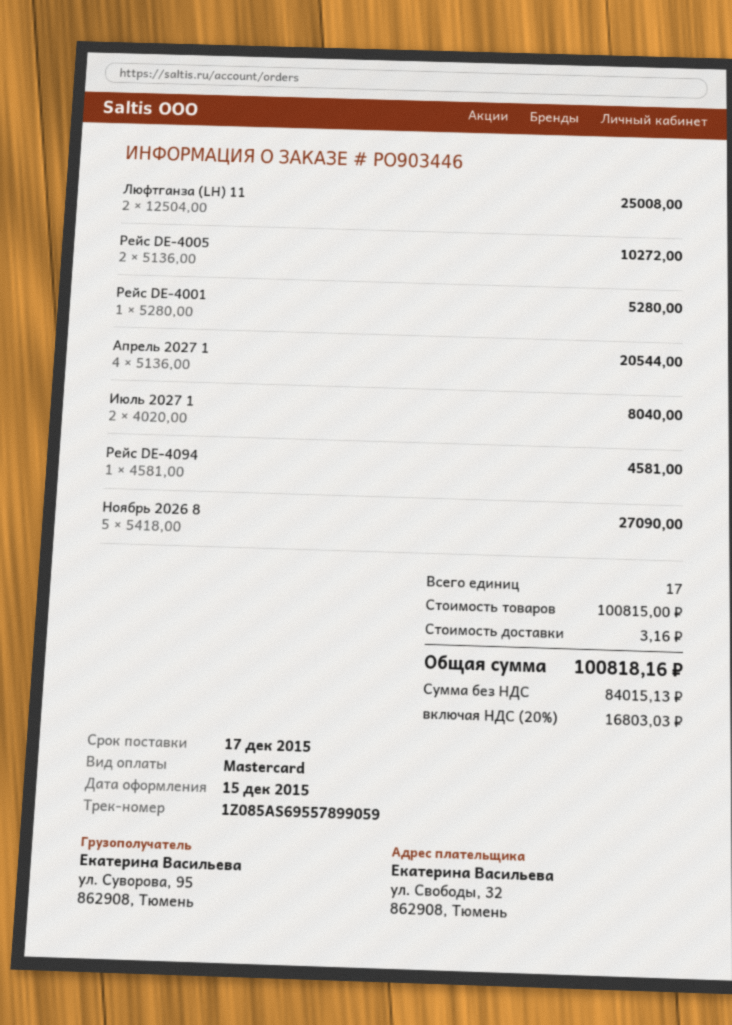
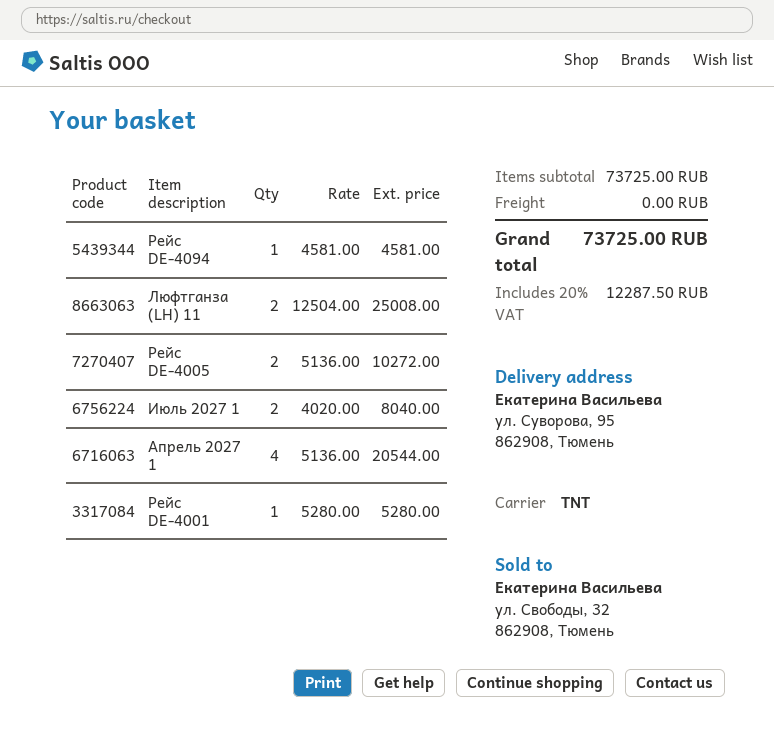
Ноябрь 2026 8: 5 x 5418.00 = 27090.00 -> none
subtotal: 100815.00 -> 73725.00
shipping: 3.16 -> 0.00
tax: 20% = 16803.03 -> 20% = 12287.50
total: 100818.16 -> 73725.00

